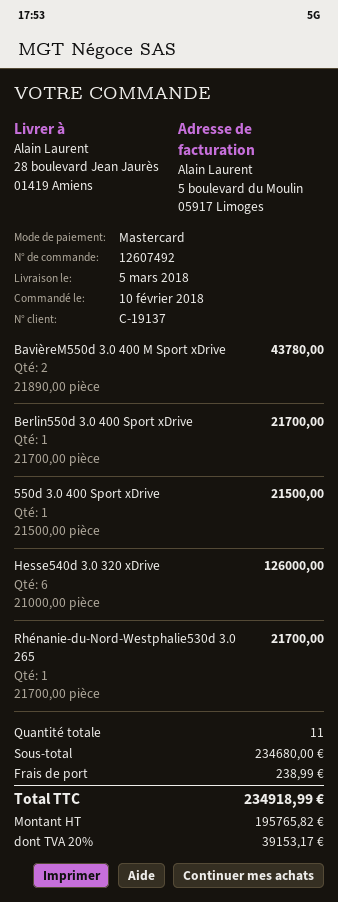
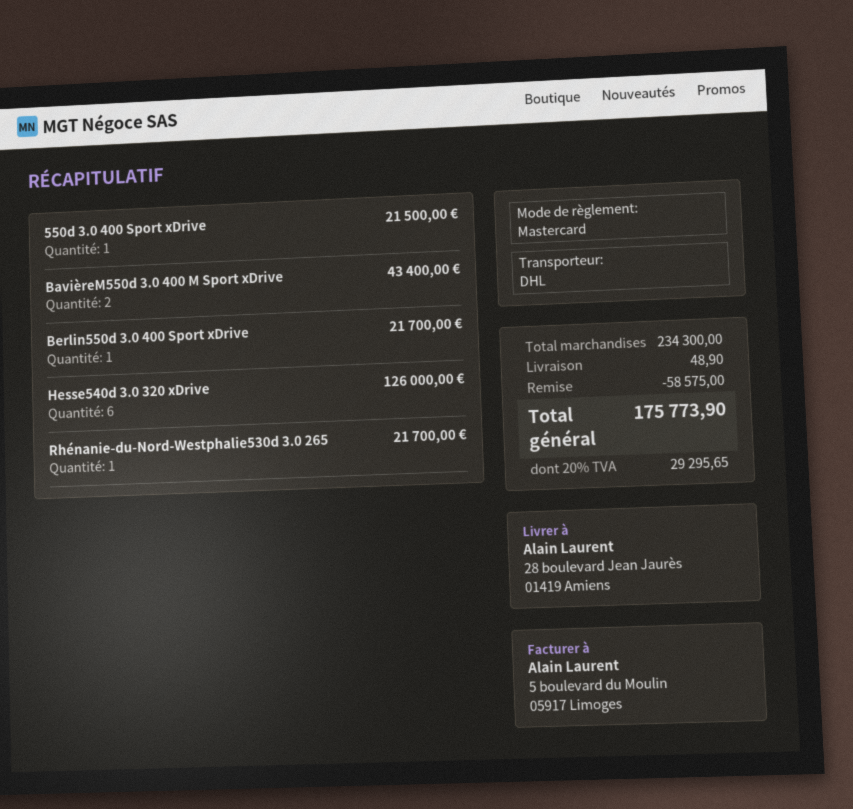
BavièreM550d 3.0 400 M Sport xDrive: 2 for 43780.00 -> 2 for 43400.00
subtotal: 234680.00 -> 234300.00
discount: none -> 58575.00
shipping: 238.99 -> 48.90
tax: 20% = 39153.17 -> 20% = 29295.65
total: 234918.99 -> 175773.90

